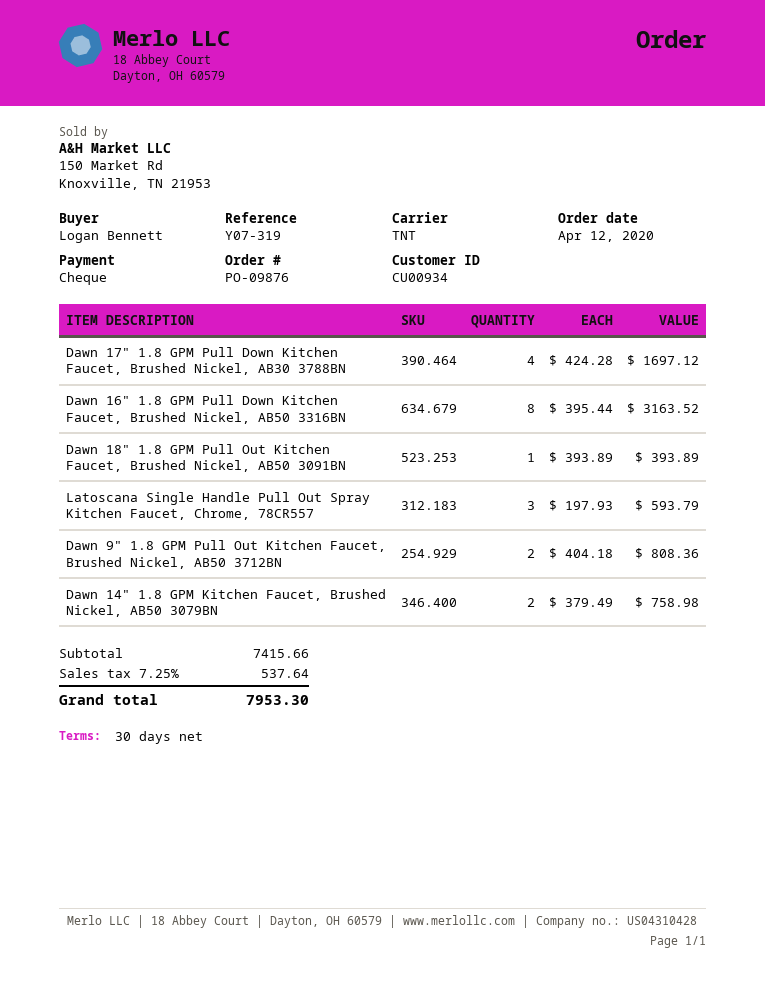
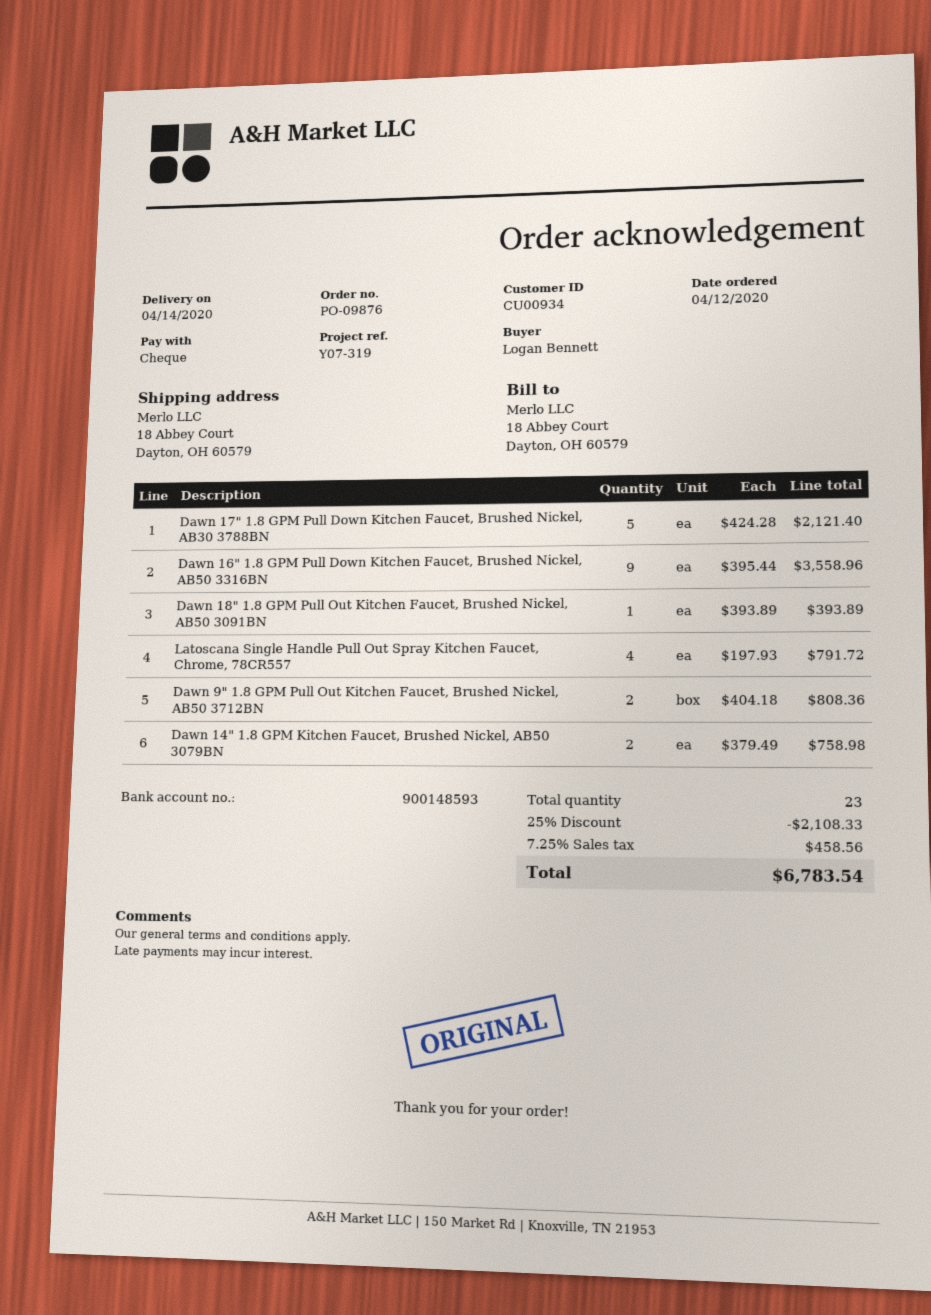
Dawn 17" 1.8 GPM Pull Down Kitchen Faucet, Brushed Nickel, AB30 3788BN: 4 x 424.28 = 1697.12 -> 5 x 424.28 = 2121.40
Dawn 16" 1.8 GPM Pull Down Kitchen Faucet, Brushed Nickel, AB50 3316BN: 8 x 395.44 = 3163.52 -> 9 x 395.44 = 3558.96
Latoscana Single Handle Pull Out Spray Kitchen Faucet, Chrome, 78CR557: 3 x 197.93 = 593.79 -> 4 x 197.93 = 791.72
discount: none -> 25% = 2108.33
tax: 7.25% = 537.64 -> 7.25% = 458.56
total: 7953.30 -> 6783.54

